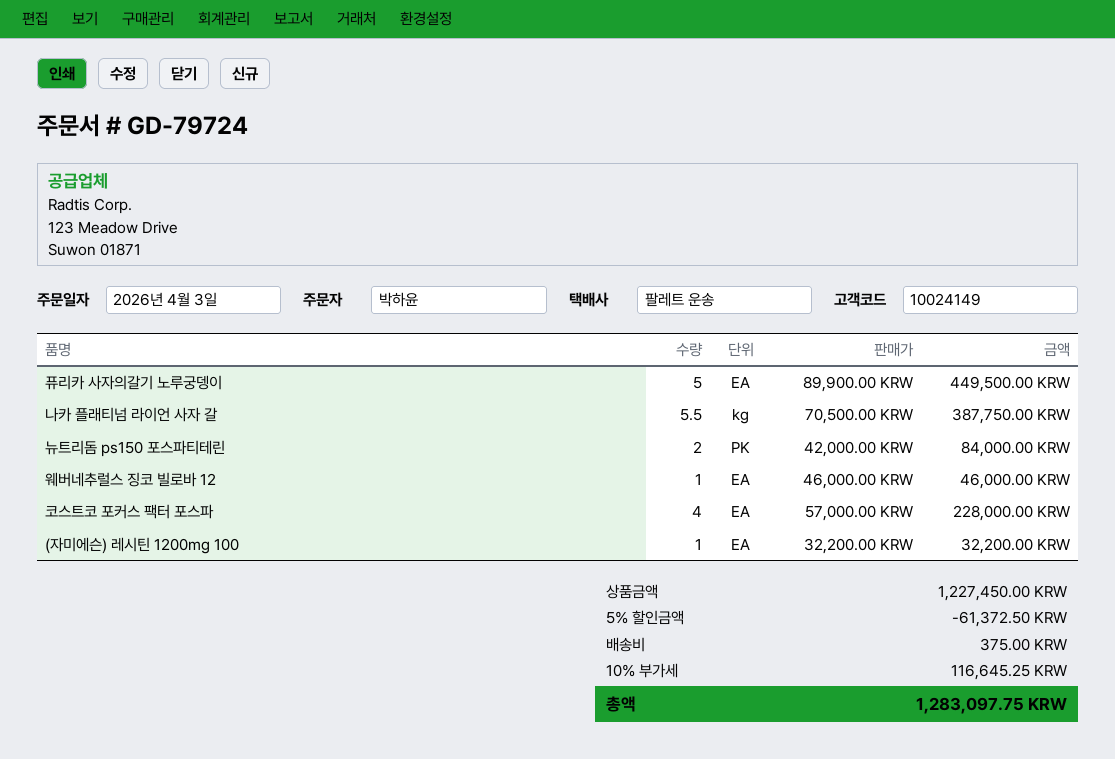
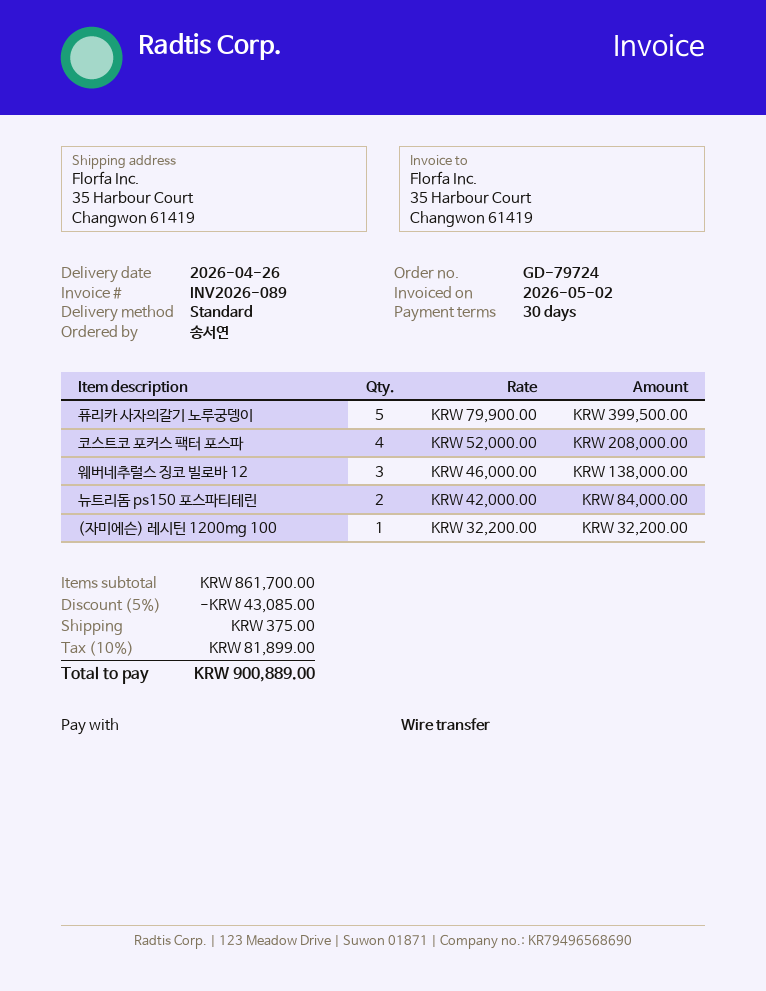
ordered by: 박하윤 -> 송서연
shipping method: pallet freight -> standard
퓨리카 사자의갈기 노루궁뎅이: 5 x 89900.00 = 449500.00 -> 5 x 79900.00 = 399500.00
나카 플래티넘 라이언 사자 갈: 5.5 x 70500.00 = 387750.00 -> none
웨버네추럴스 징코 빌로바 12: 1 x 46000.00 = 46000.00 -> 3 x 46000.00 = 138000.00
코스트코 포커스 팩터 포스파: 4 x 57000.00 = 228000.00 -> 4 x 52000.00 = 208000.00
subtotal: 1227450.00 -> 861700.00
discount: 5% = 61372.50 -> 5% = 43085.00
tax: 10% = 116645.25 -> 10% = 81899.00
total: 1283097.75 -> 900889.00

